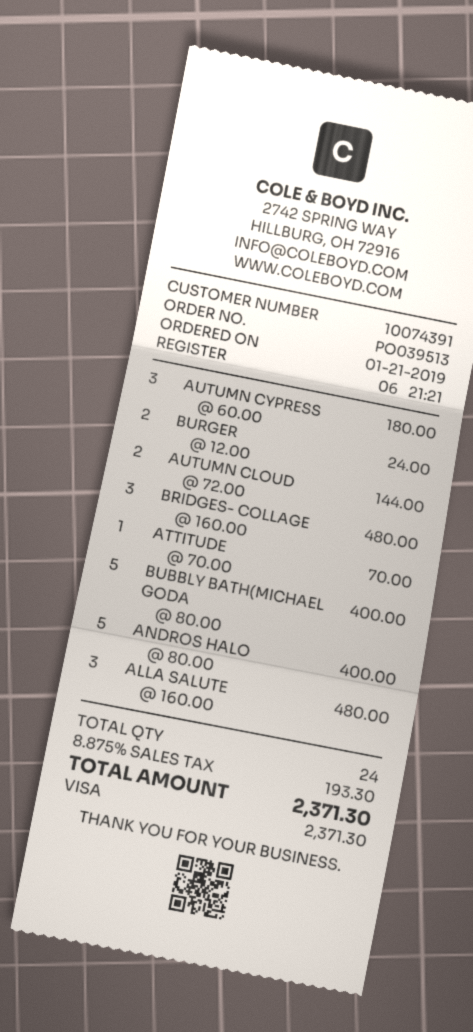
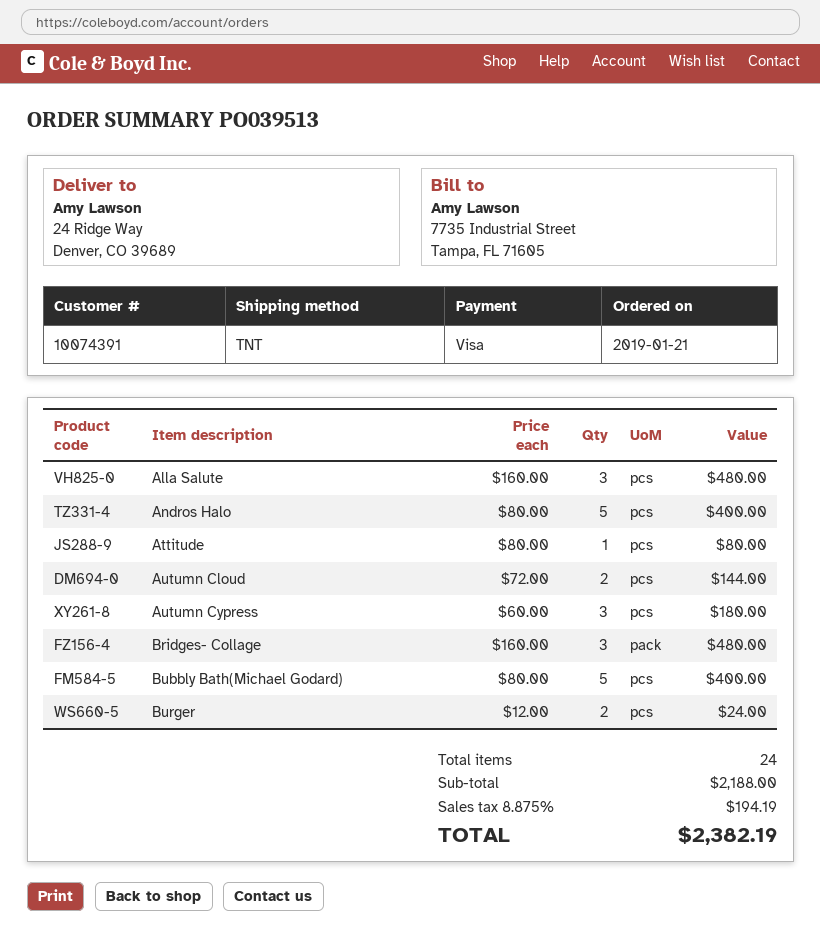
ATTITUDE: 1 x 70.00 = 70.00 -> 1 x 80.00 = 80.00
tax: 8.875% = 193.30 -> 8.875% = 194.19
total: 2371.30 -> 2382.19

